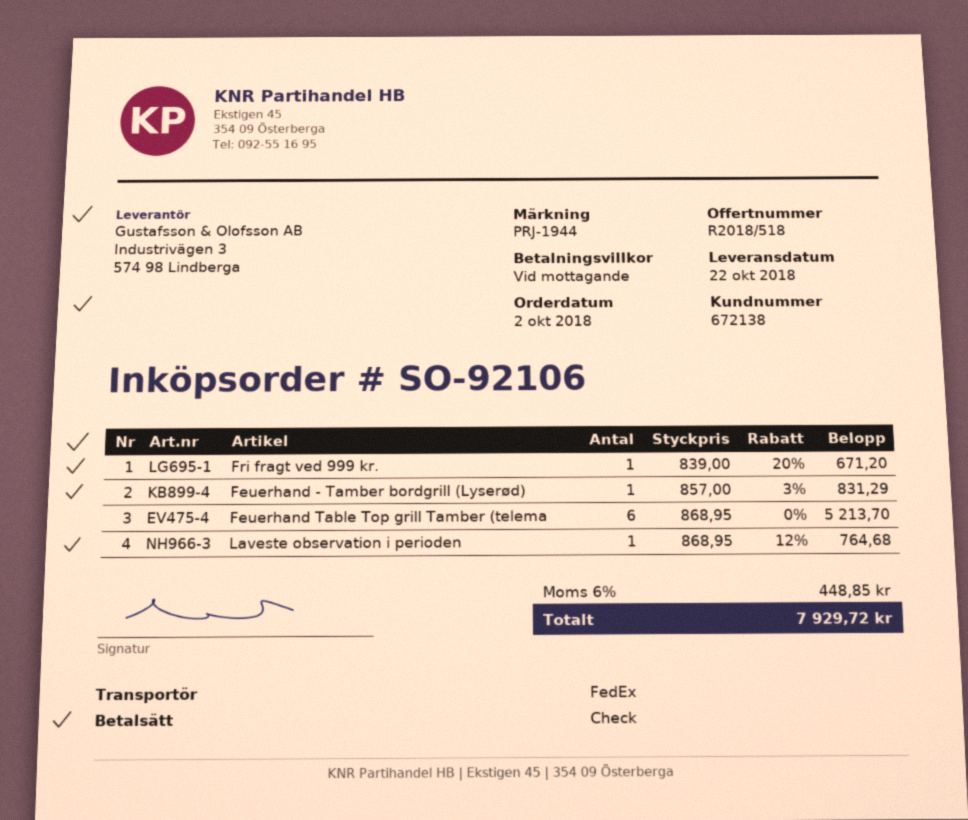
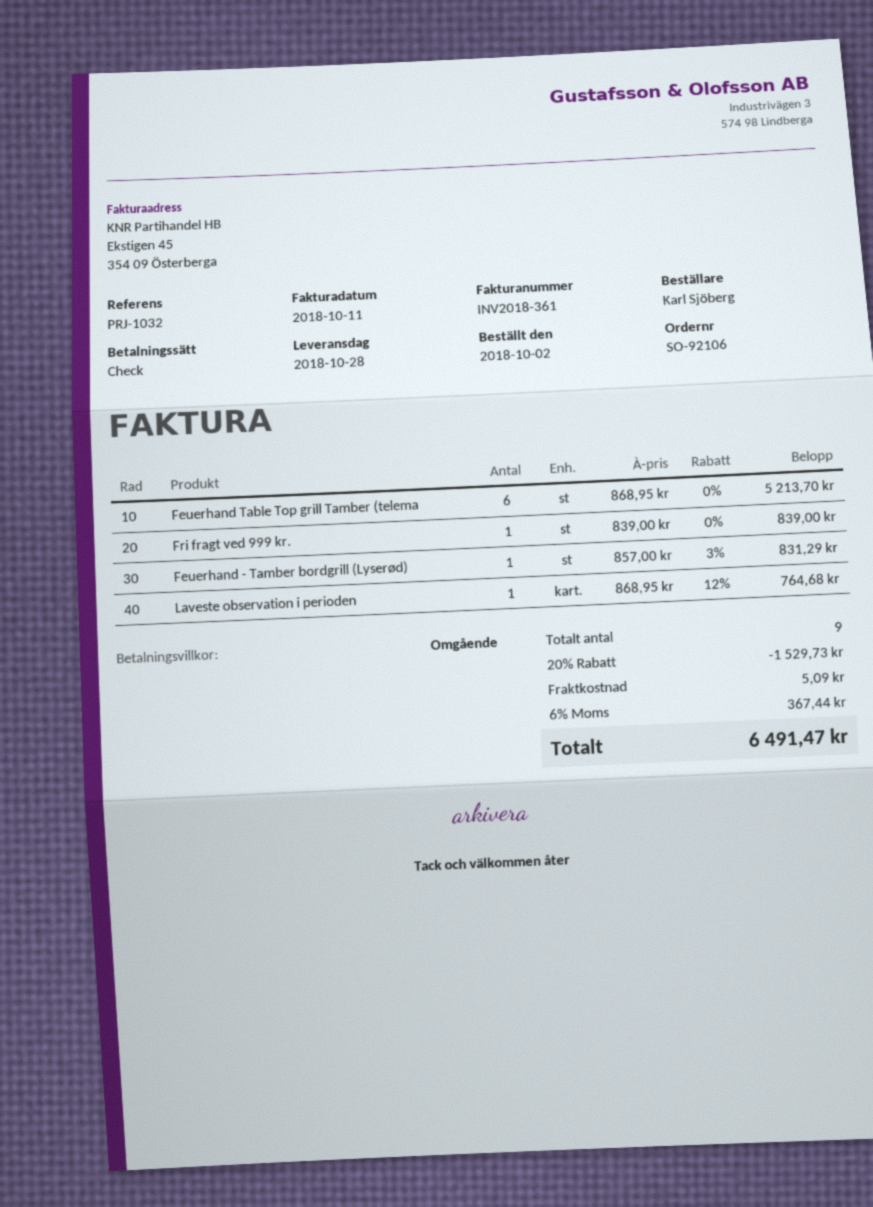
delivery date: 2018-10-22 -> 2018-10-28
reference: PRJ-1944 -> PRJ-1032
Fri fragt ved 999 kr.: 1 x 839.00 - 20% = 671.20 -> 1 x 839.00 = 839.00
discount: none -> 20% = 1529.73
shipping: none -> 5.09
tax: 6% = 448.85 -> 6% = 367.44
total: 7929.72 -> 6491.47

